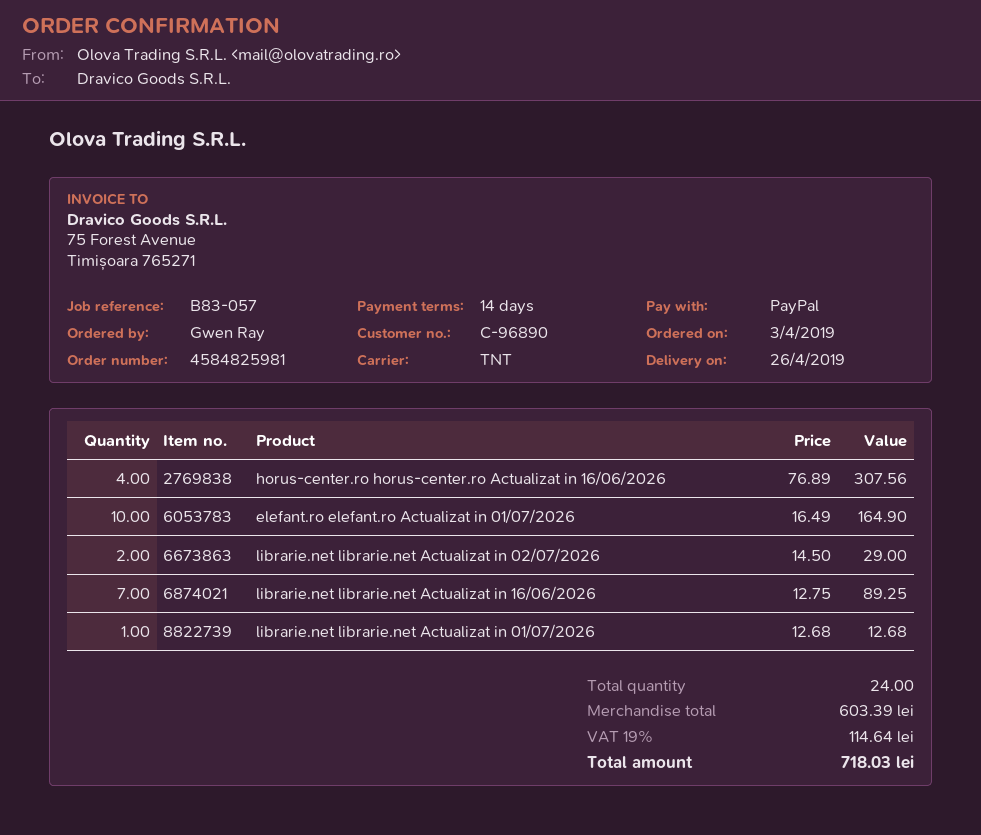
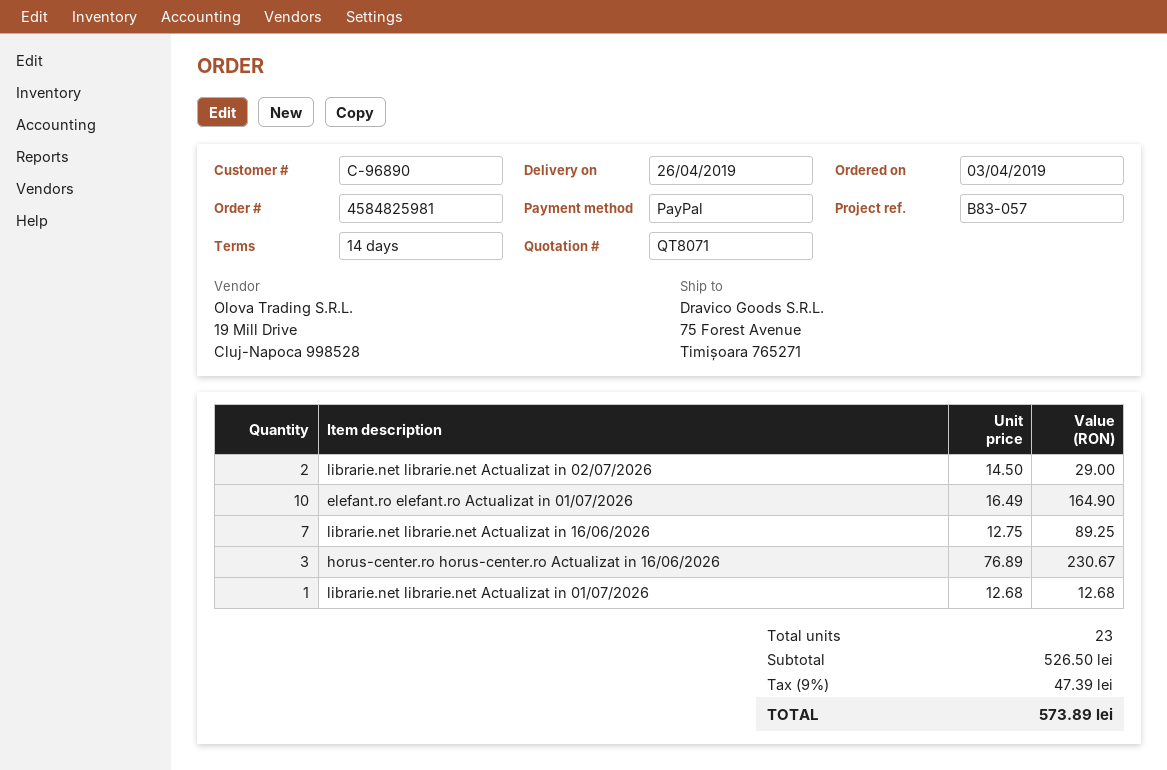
horus-center.ro horus-center.ro Actualizat in 16/06/2026: 4 x 76.89 = 307.56 -> 3 x 76.89 = 230.67
total quantity: 24 -> 23
subtotal: 603.39 -> 526.50
tax: 19% = 114.64 -> 9% = 47.39
total: 718.03 -> 573.89

